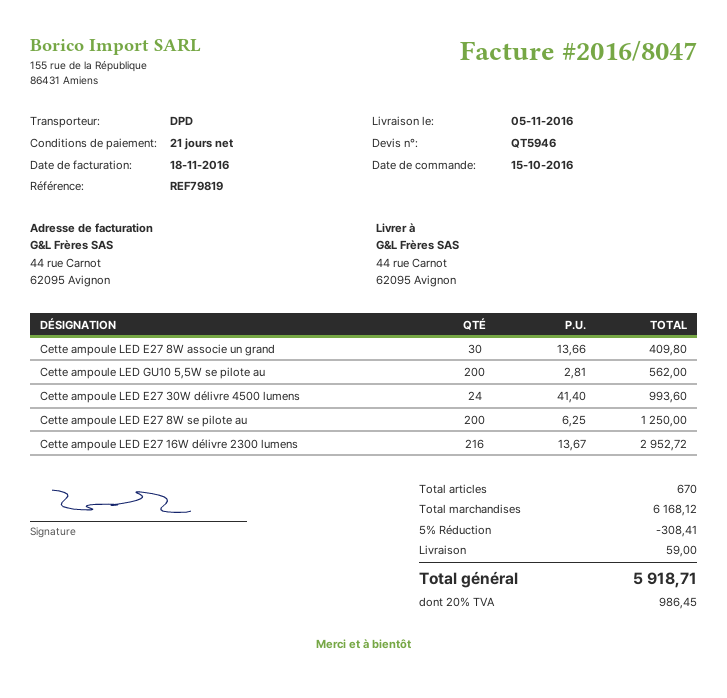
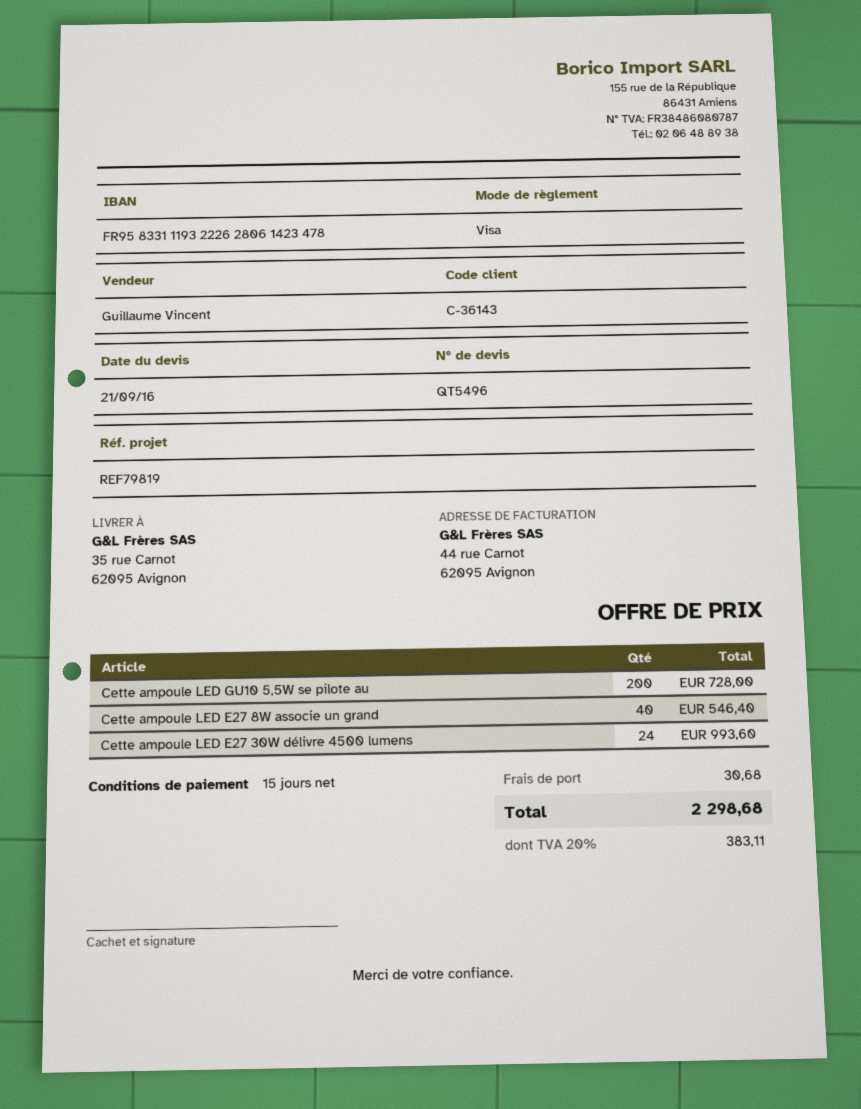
quote number: QT5946 -> QT5496
payment terms: 21 days -> 15 days
ship to: 44 rue Carnot, 62095 Avignon -> 35 rue Carnot, 62095 Avignon
Cette ampoule LED E27 8W associe un grand: 30 for 409.80 -> 40 for 546.40
Cette ampoule LED GU10 5,5W se pilote au: 200 for 562.00 -> 200 for 728.00
Cette ampoule LED E27 8W se pilote au: 200 for 1250.00 -> none
Cette ampoule LED E27 16W délivre 2300 lumens: 216 for 2952.72 -> none
discount: 5% = 308.41 -> none
shipping: 59.00 -> 30.68
tax: 20% = 986.45 -> 20% = 383.11
total: 5918.71 -> 2298.68

